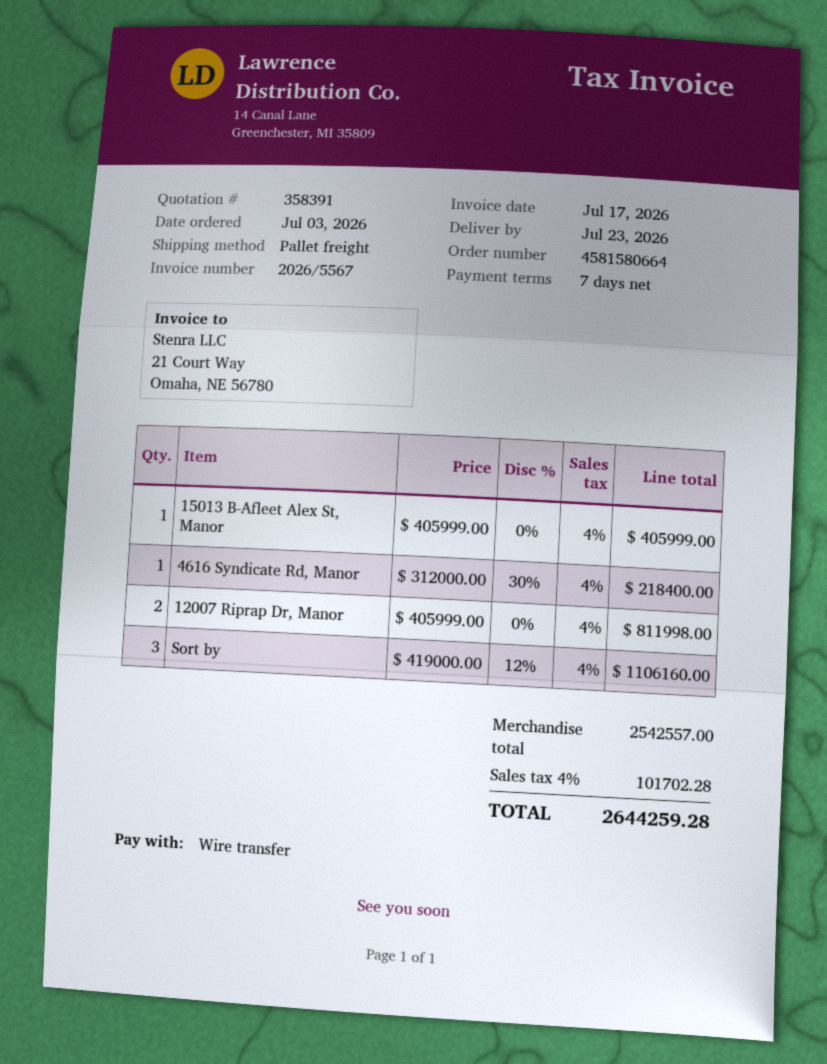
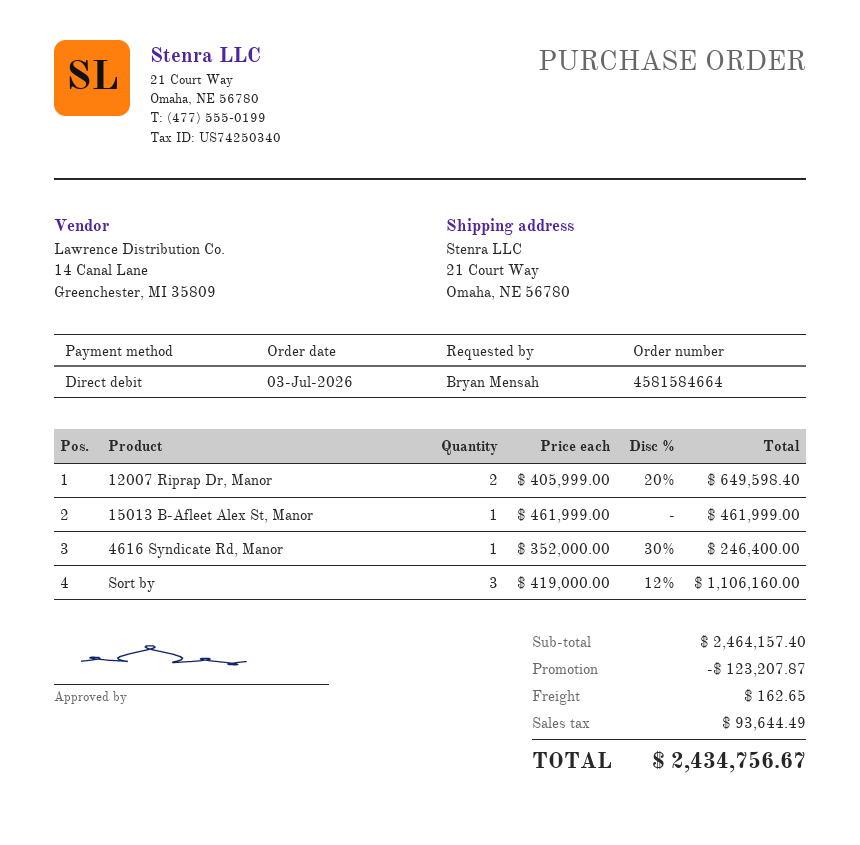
order number: 4581580664 -> 4581584664
payment method: bank transfer -> direct debit
15013 B-Afleet Alex St, Manor: 1 x 405999.00 = 405999.00 -> 1 x 461999.00 = 461999.00
4616 Syndicate Rd, Manor: 1 x 312000.00 - 30% = 218400.00 -> 1 x 352000.00 - 30% = 246400.00
12007 Riprap Dr, Manor: 2 x 405999.00 = 811998.00 -> 2 x 405999.00 - 20% = 649598.40
subtotal: 2542557.00 -> 2464157.40
discount: none -> 123207.87
shipping: none -> 162.65
tax: 101702.28 -> 93644.49
total: 2644259.28 -> 2434756.67

